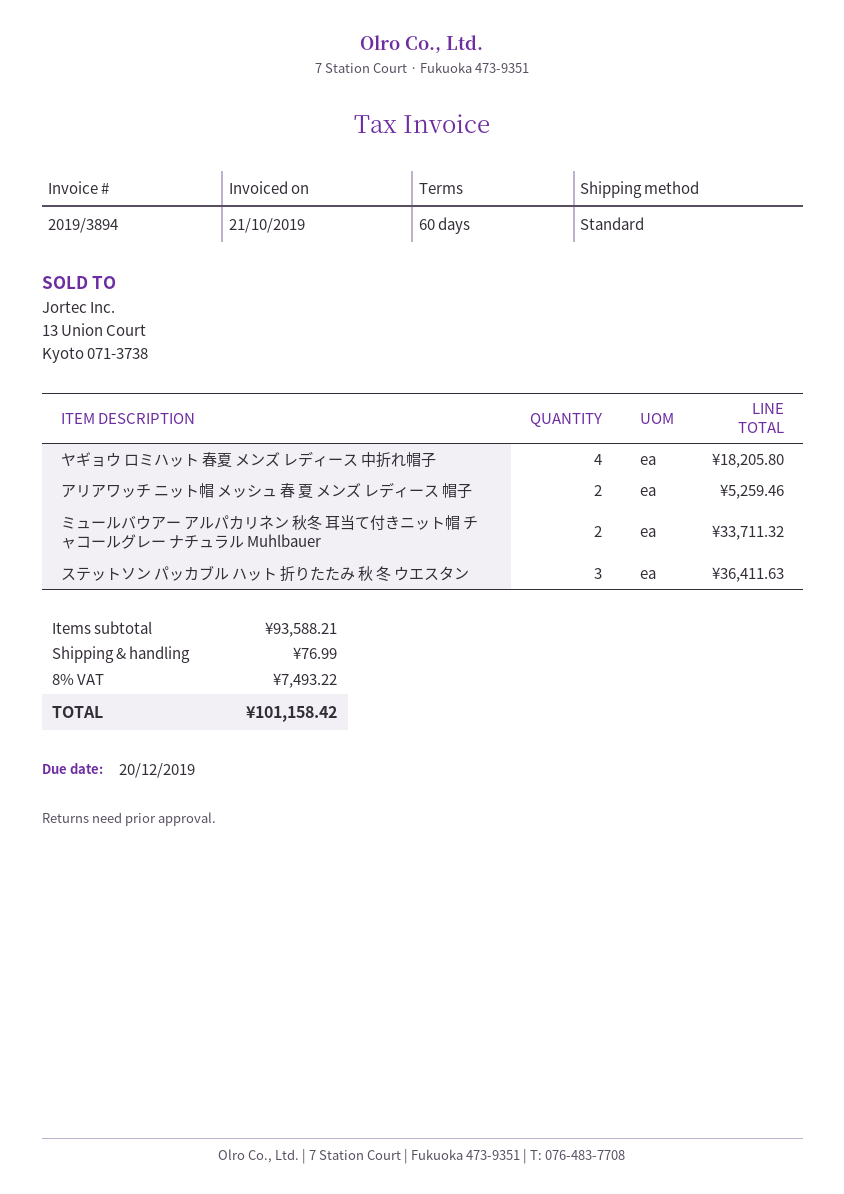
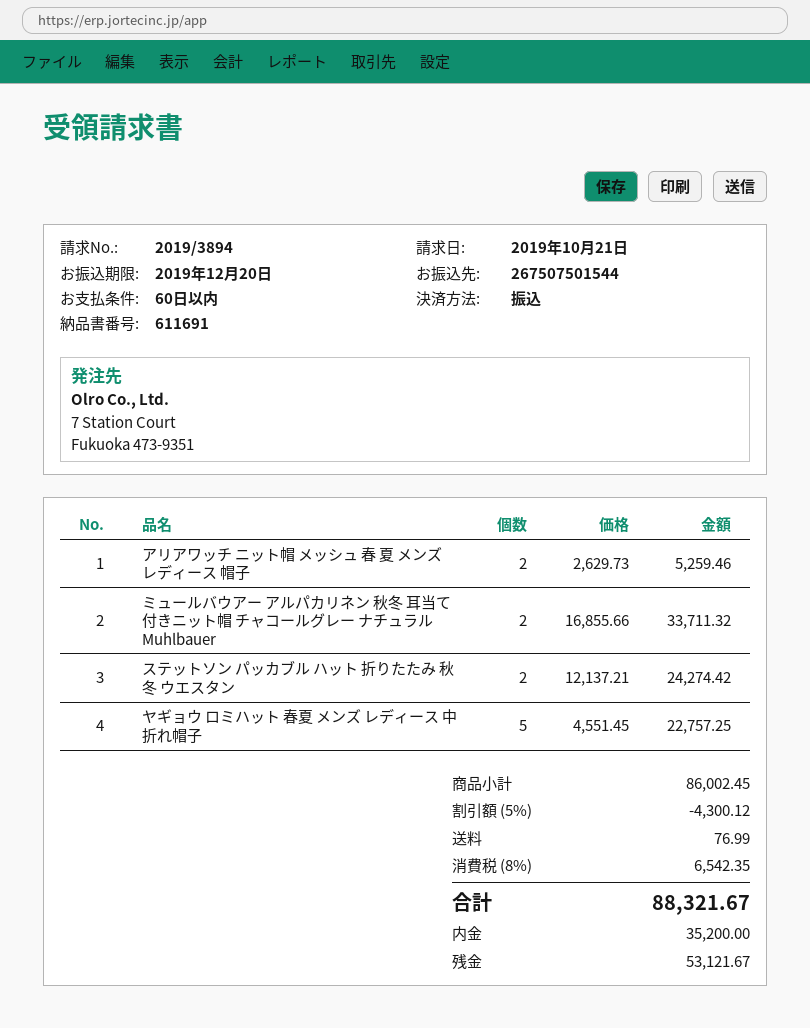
ヤギョウ ロミハット 春夏 メンズ レディース 中折れ帽子: 4 for 18205.80 -> 5 for 22757.25
ステットソン パッカブル ハット 折りたたみ 秋 冬 ウエスタン: 3 for 36411.63 -> 2 for 24274.42
subtotal: 93588.21 -> 86002.45
discount: none -> 5% = 4300.12
tax: 8% = 7493.22 -> 8% = 6542.35
total: 101158.42 -> 88321.67

